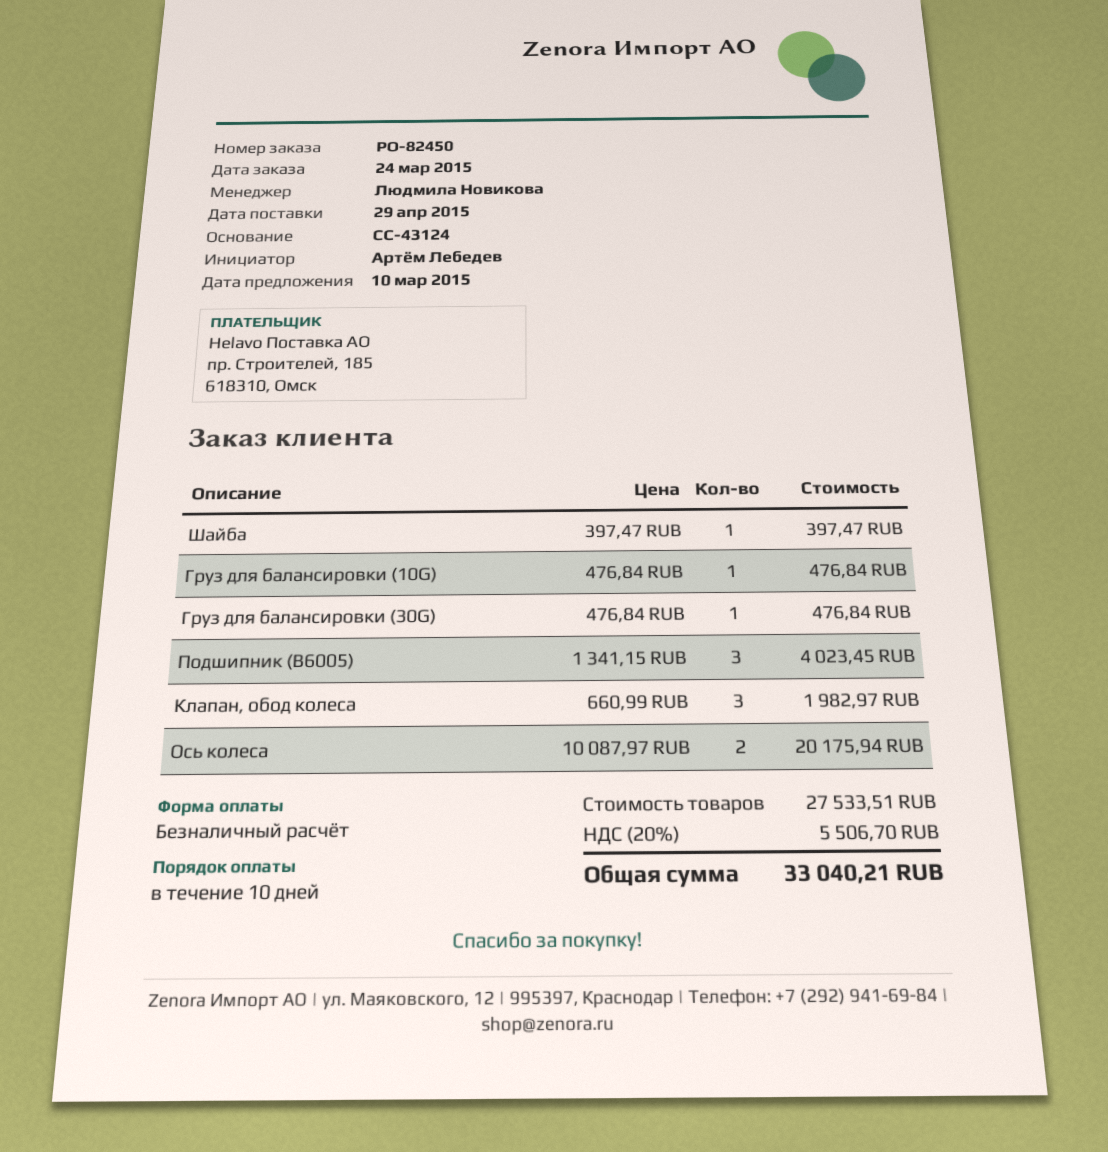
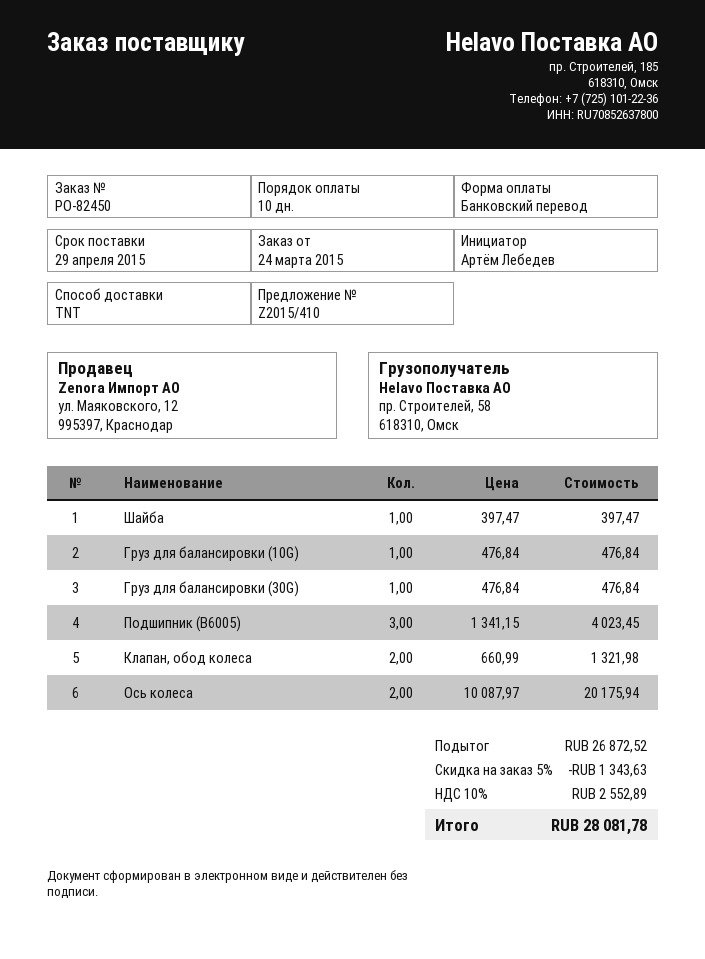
Клапан, обод колеса: 3 x 660.99 = 1982.97 -> 2 x 660.99 = 1321.98
subtotal: 27533.51 -> 26872.52
discount: none -> 5% = 1343.63
tax: 20% = 5506.70 -> 10% = 2552.89
total: 33040.21 -> 28081.78

